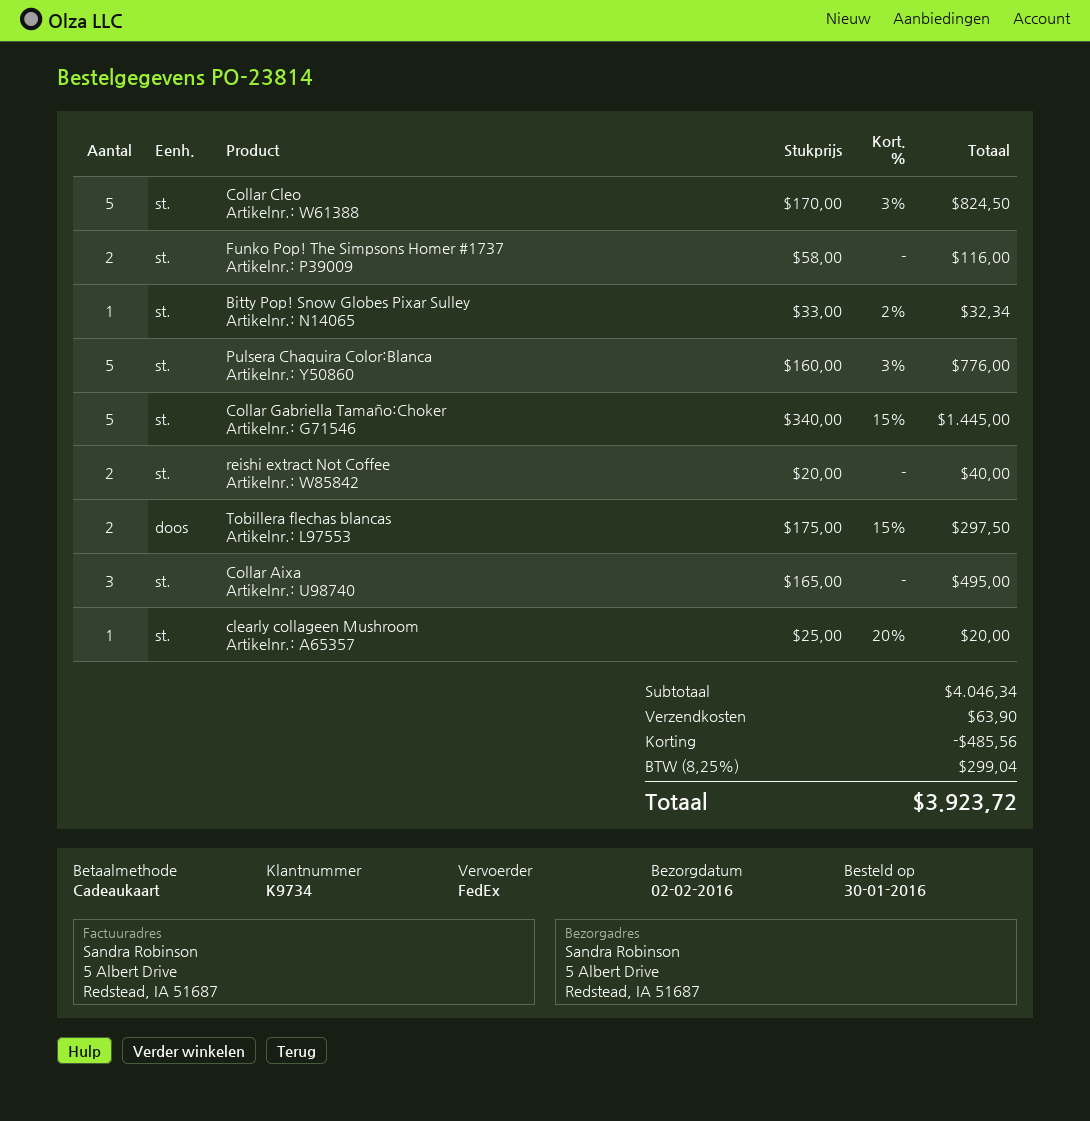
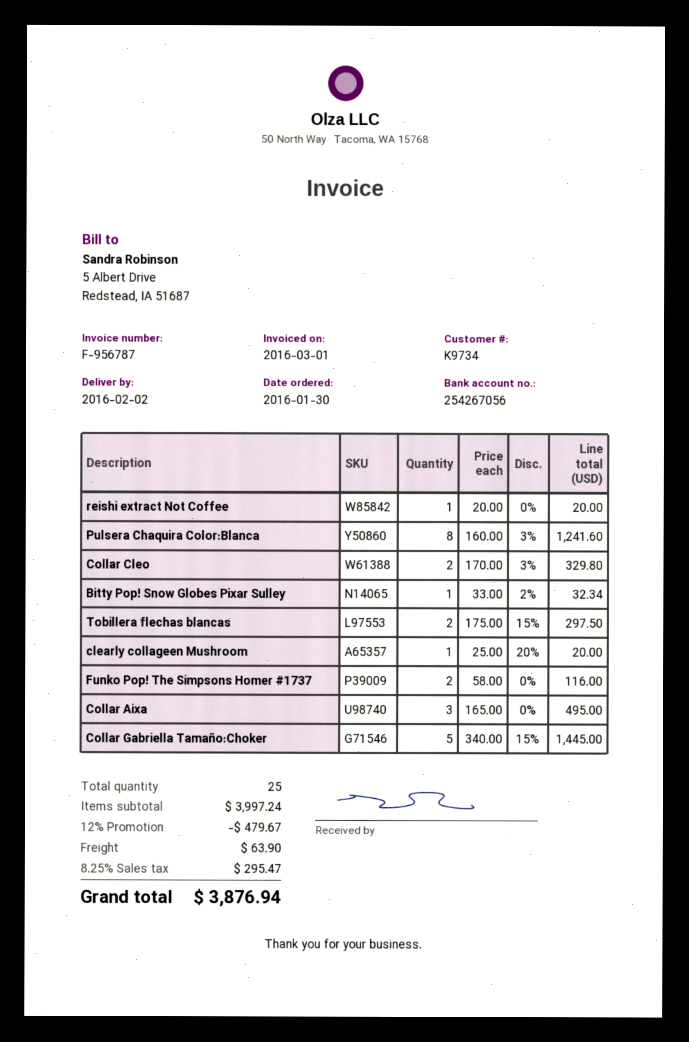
Collar Cleo: 5 x 170.00 - 3% = 824.50 -> 2 x 170.00 - 3% = 329.80
Pulsera Chaquira Color:Blanca: 5 x 160.00 - 3% = 776.00 -> 8 x 160.00 - 3% = 1241.60
reishi extract Not Coffee: 2 x 20.00 = 40.00 -> 1 x 20.00 = 20.00
subtotal: 4046.34 -> 3997.24
discount: 485.56 -> 479.67
tax: 8.25% = 299.04 -> 8.25% = 295.47
total: 3923.72 -> 3876.94

